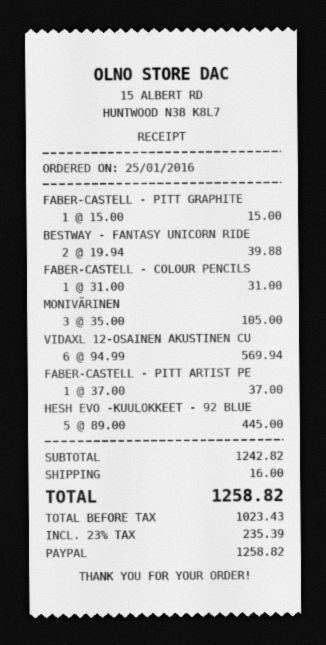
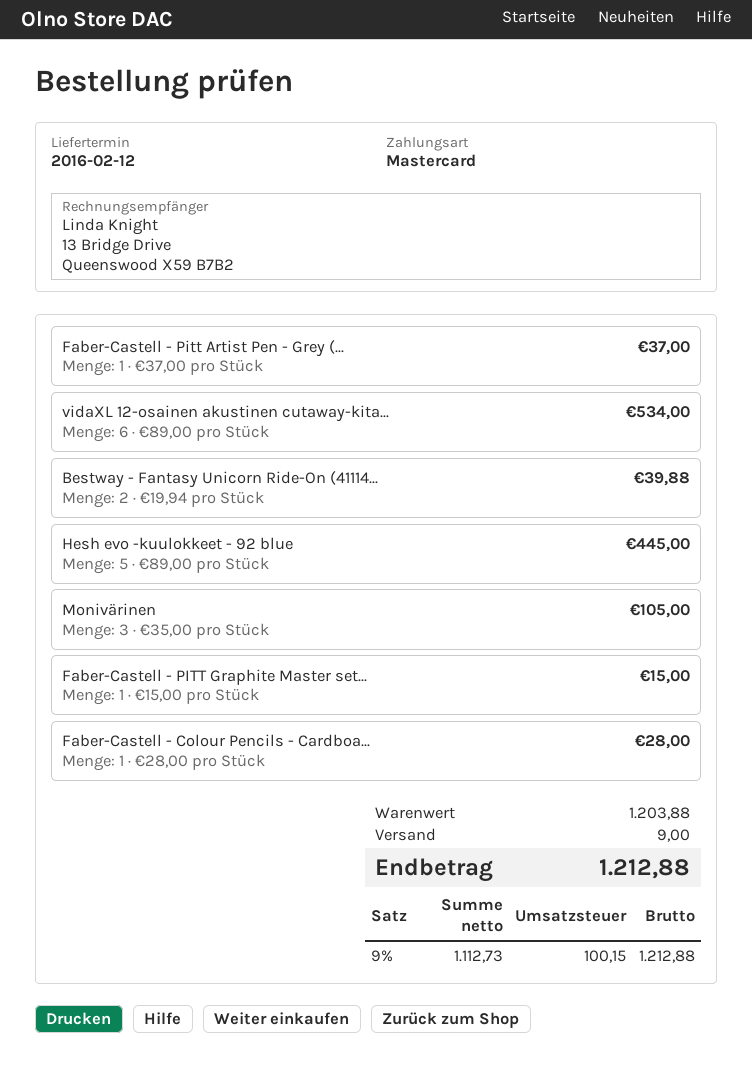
payment method: PayPal -> Mastercard
FABER-CASTELL - COLOUR PENCILS: 1 x 31.00 = 31.00 -> 1 x 28.00 = 28.00
VIDAXL 12-OSAINEN AKUSTINEN CU: 6 x 94.99 = 569.94 -> 6 x 89.00 = 534.00
subtotal: 1242.82 -> 1203.88
shipping: 16.00 -> 9.00
net: 1023.43 -> 1112.73
tax: 23% = 235.39 -> 9% = 100.15
total: 1258.82 -> 1212.88

